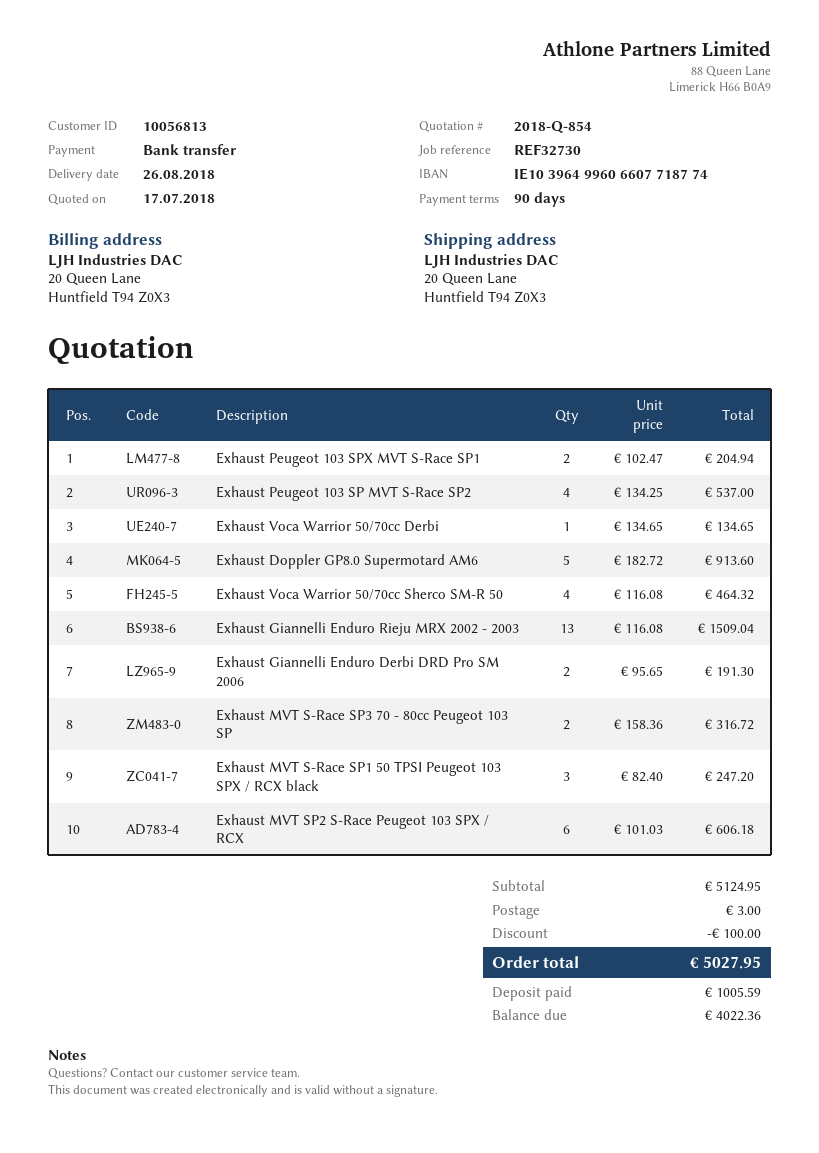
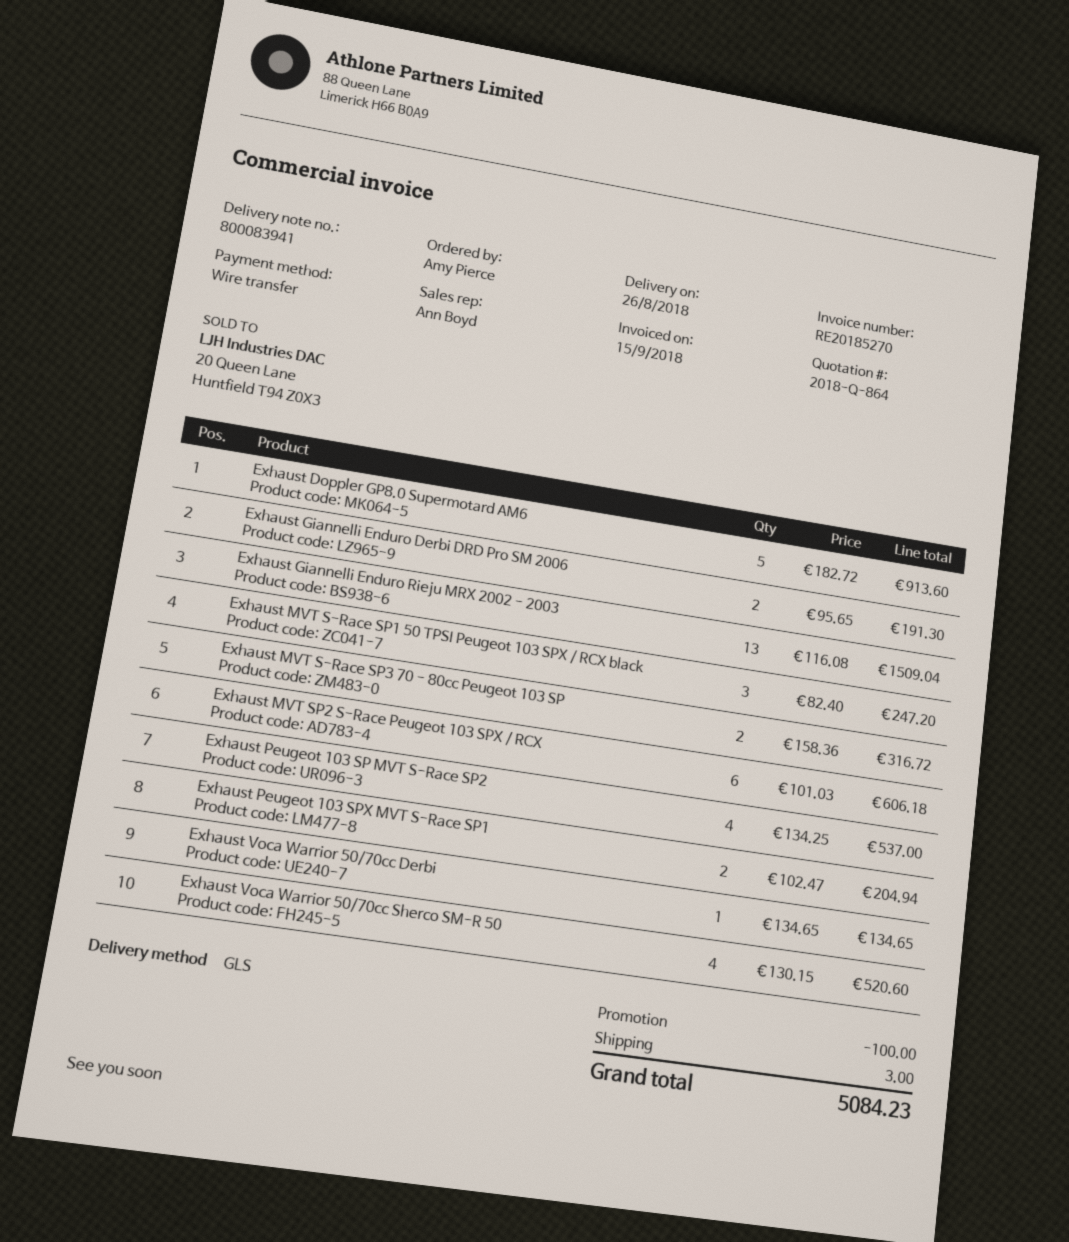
quote number: 2018-Q-854 -> 2018-Q-864
Exhaust Voca Warrior 50/70cc Sherco SM-R 50: 4 x 116.08 = 464.32 -> 4 x 130.15 = 520.60
total: 5027.95 -> 5084.23

